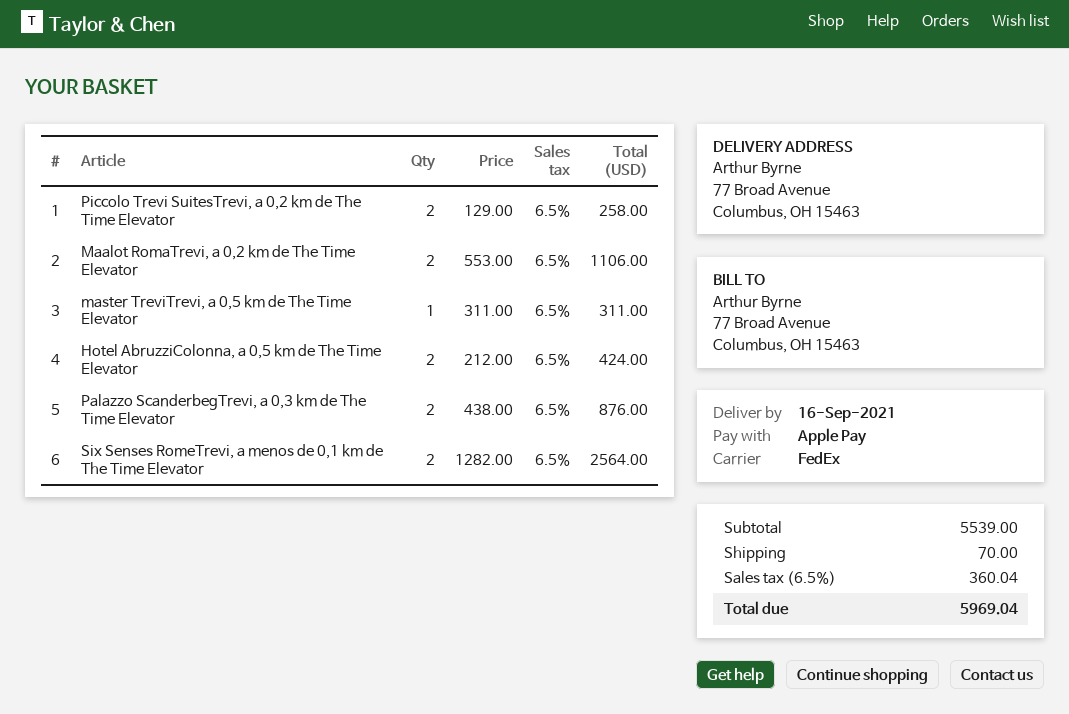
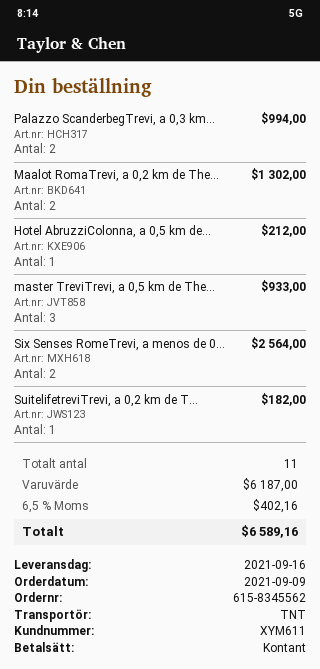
payment method: Apple Pay -> cash
shipping method: FedEx -> TNT
Piccolo Trevi SuitesTrevi, a 0,2 km de The Time Elevator: 2 for 258.00 -> none
Maalot RomaTrevi, a 0,2 km de The Time Elevator: 2 for 1106.00 -> 2 for 1302.00
master TreviTrevi, a 0,5 km de The Time Elevator: 1 for 311.00 -> 3 for 933.00
Hotel AbruzziColonna, a 0,5 km de The Time Elevator: 2 for 424.00 -> 1 for 212.00
Palazzo ScanderbegTrevi, a 0,3 km de The Time Elevator: 2 for 876.00 -> 2 for 994.00
SuitelifetreviTrevi, a 0,2 km de T...: none -> 1 for 182.00
subtotal: 5539.00 -> 6187.00
shipping: 70.00 -> none
tax: 6.5% = 360.04 -> 6.5% = 402.16
total: 5969.04 -> 6589.16

